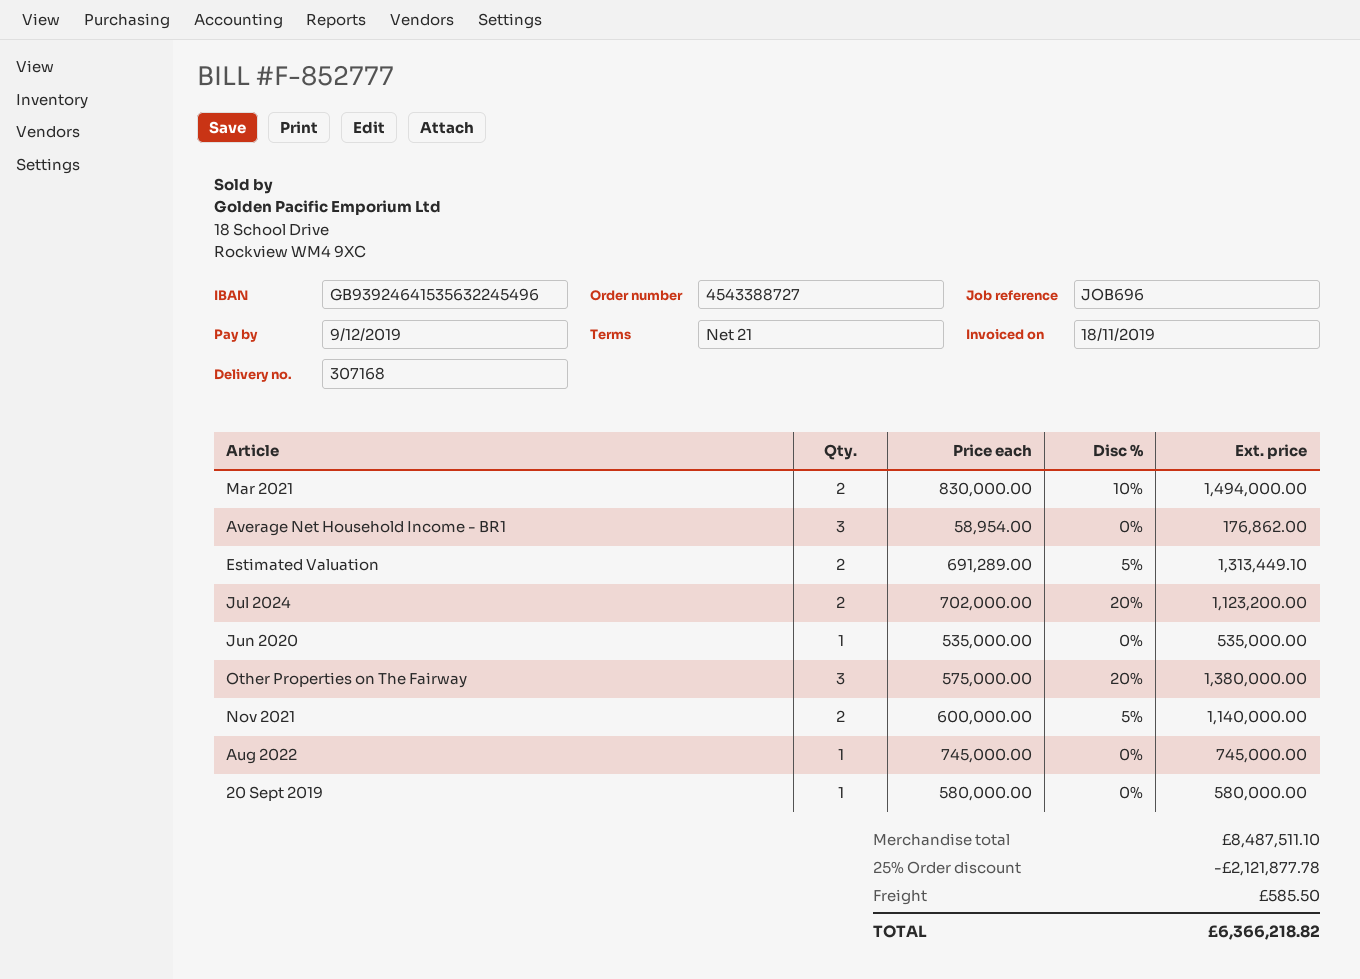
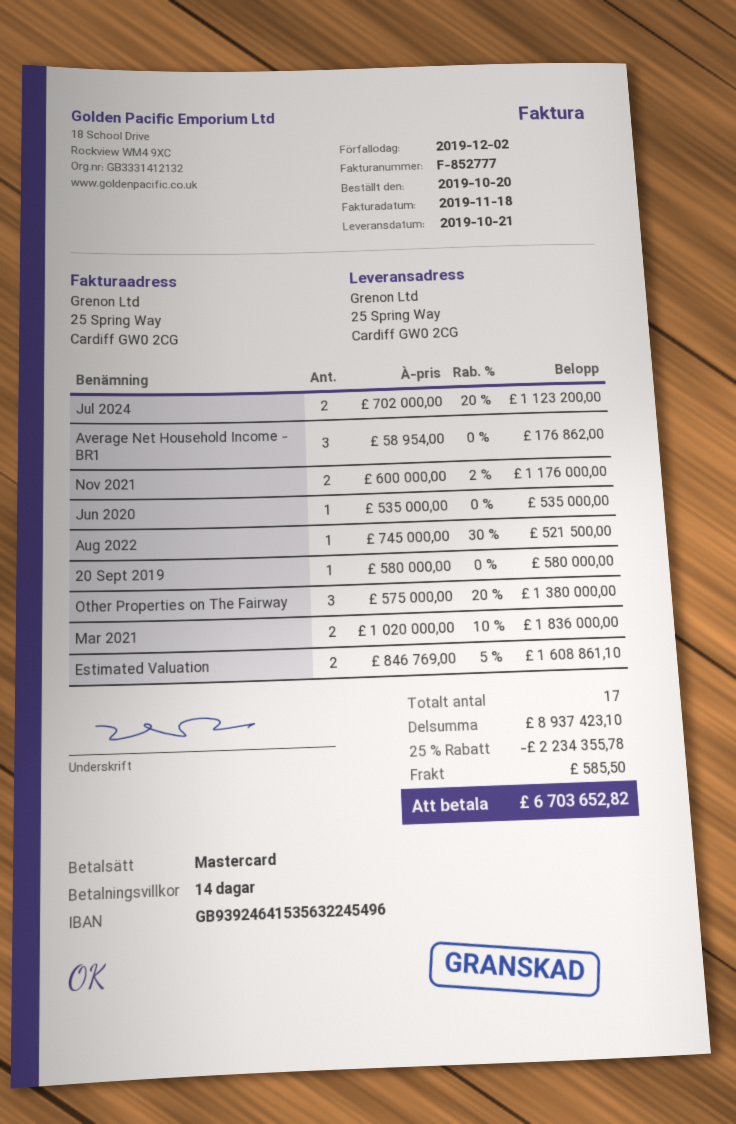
payment terms: 21 days -> 14 days
due date: 2019-12-09 -> 2019-12-02
Mar 2021: 2 x 830000.00 - 10% = 1494000.00 -> 2 x 1020000.00 - 10% = 1836000.00
Estimated Valuation: 2 x 691289.00 - 5% = 1313449.10 -> 2 x 846769.00 - 5% = 1608861.10
Nov 2021: 2 x 600000.00 - 5% = 1140000.00 -> 2 x 600000.00 - 2% = 1176000.00
Aug 2022: 1 x 745000.00 = 745000.00 -> 1 x 745000.00 - 30% = 521500.00
subtotal: 8487511.10 -> 8937423.10
discount: 25% = 2121877.78 -> 25% = 2234355.78
total: 6366218.82 -> 6703652.82

